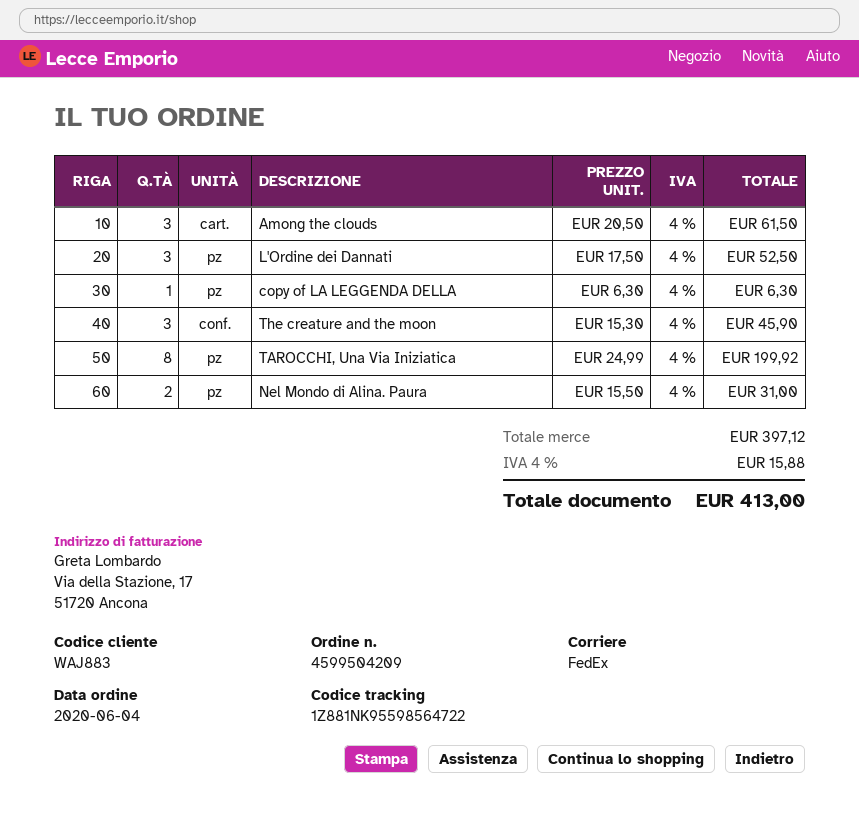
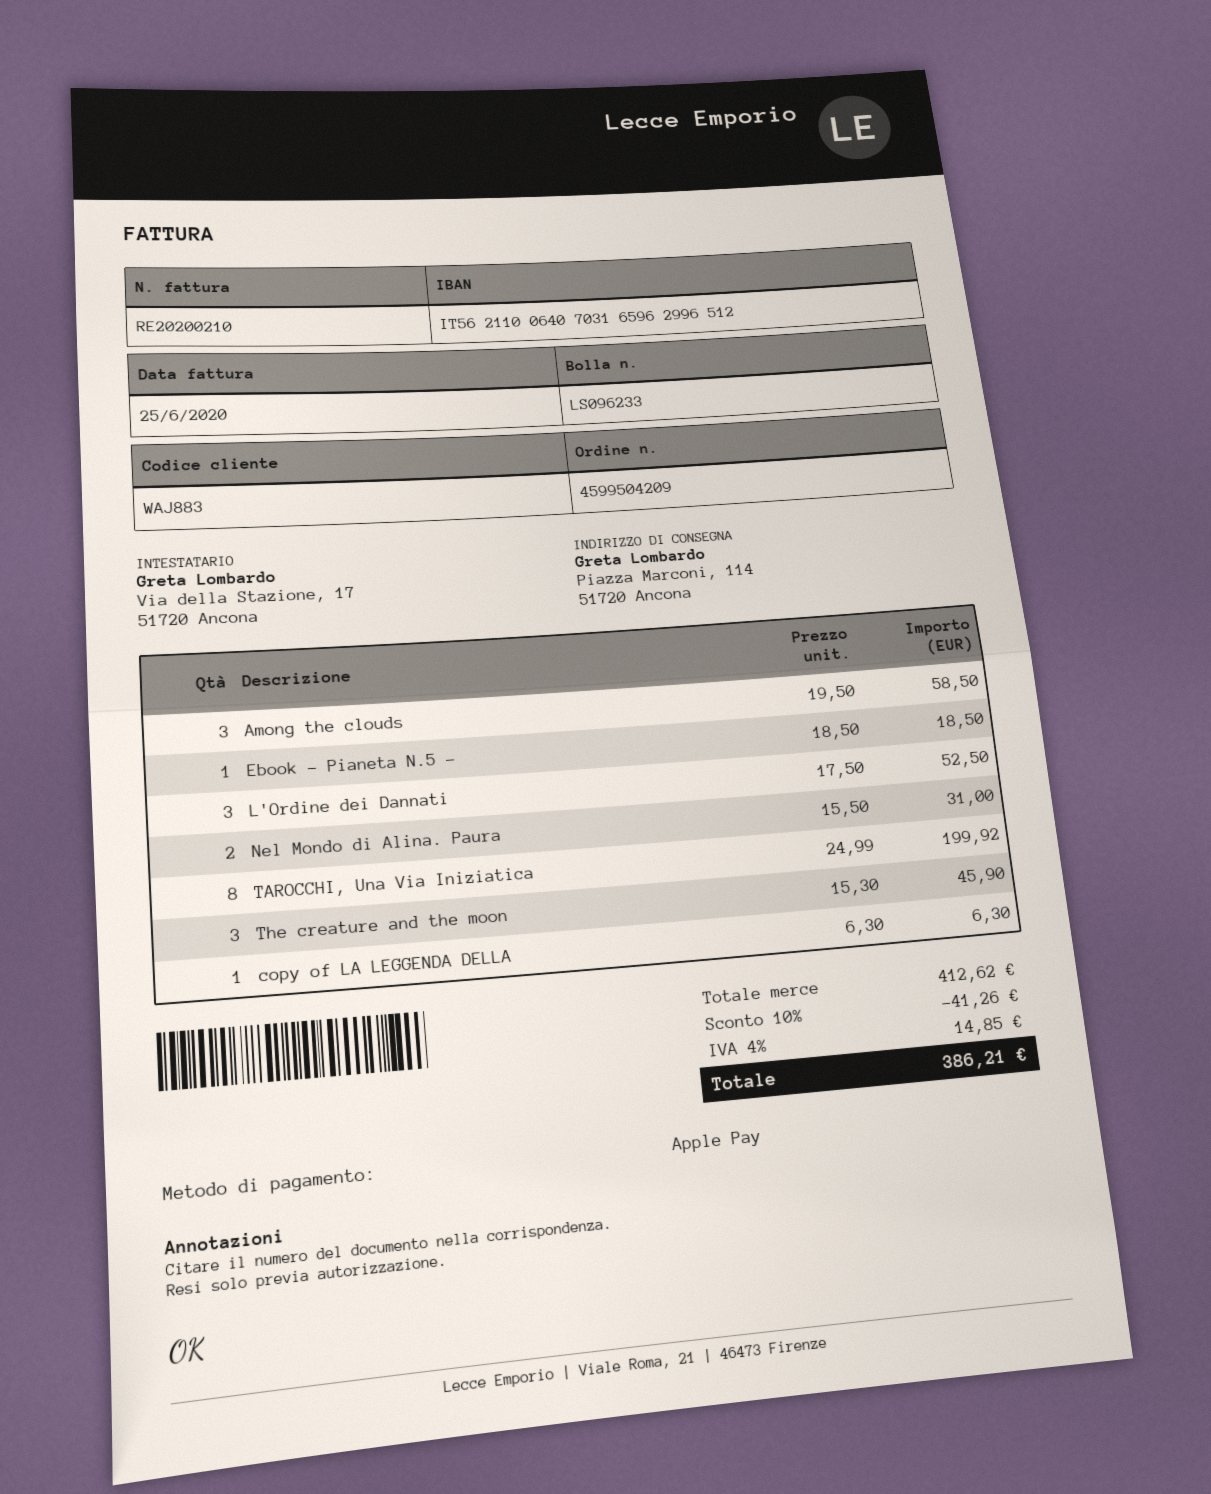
Among the clouds: 3 x 20.50 = 61.50 -> 3 x 19.50 = 58.50
Ebook - Pianeta N.5 -: none -> 1 x 18.50 = 18.50
subtotal: 397.12 -> 412.62
discount: none -> 10% = 41.26
tax: 4% = 15.88 -> 4% = 14.85
total: 413.00 -> 386.21

